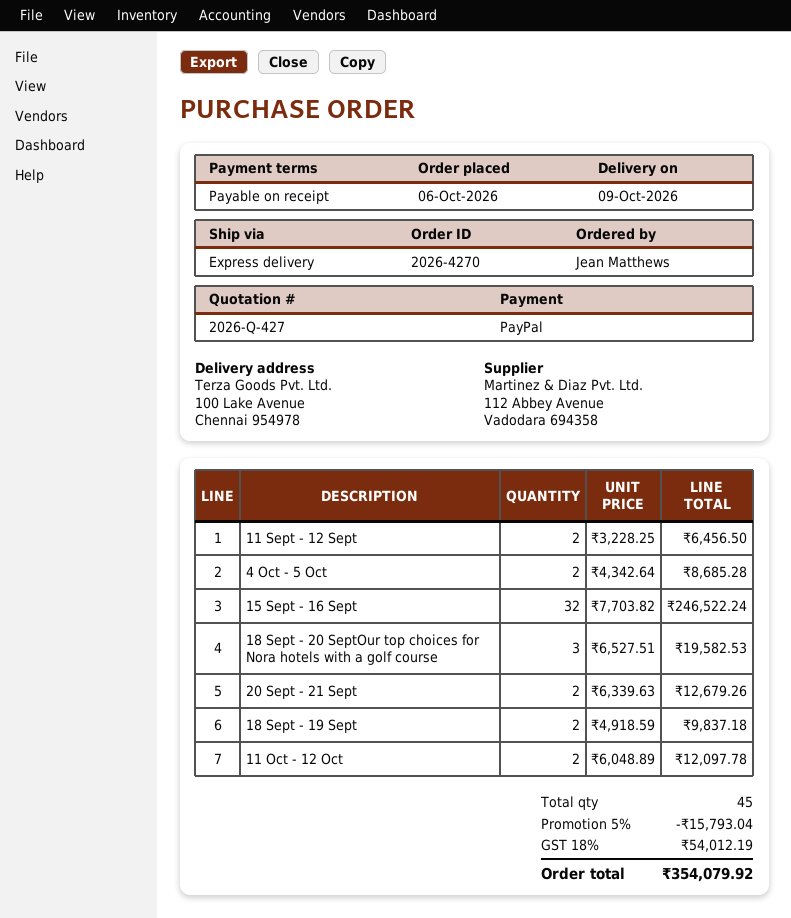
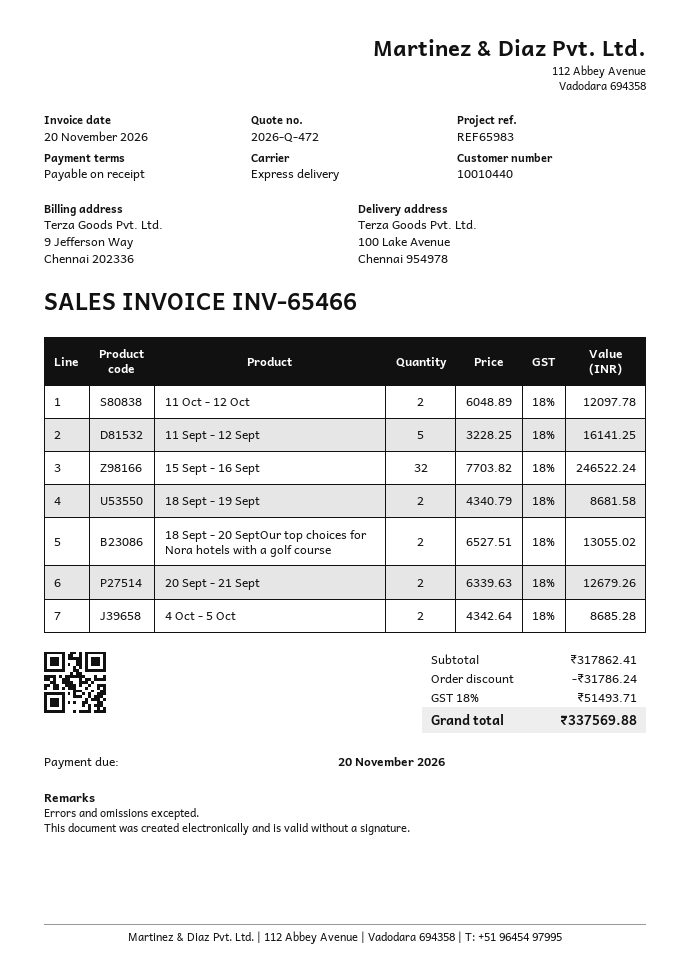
quote number: 2026-Q-427 -> 2026-Q-472
11 Sept - 12 Sept: 2 x 3228.25 = 6456.50 -> 5 x 3228.25 = 16141.25
18 Sept - 20 SeptOur top choices for Nora hotels with a golf course: 3 x 6527.51 = 19582.53 -> 2 x 6527.51 = 13055.02
18 Sept - 19 Sept: 2 x 4918.59 = 9837.18 -> 2 x 4340.79 = 8681.58
discount: 15793.04 -> 31786.24
tax: 18% = 54012.19 -> 18% = 51493.71
total: 354079.92 -> 337569.88

